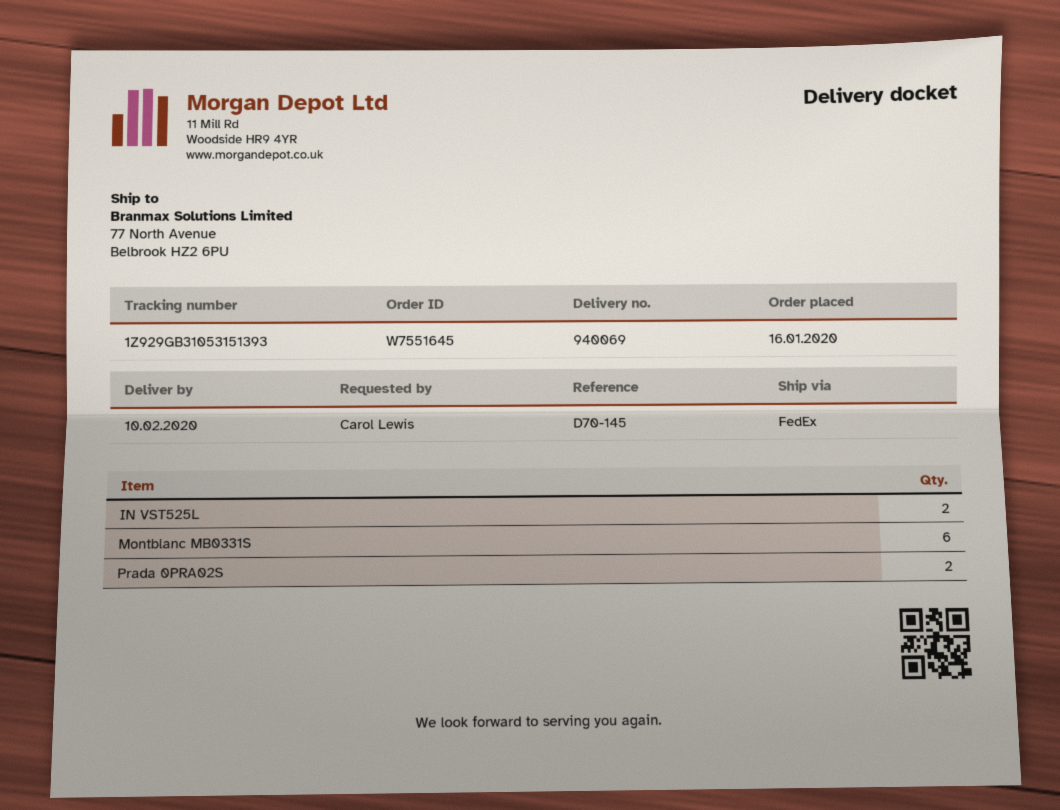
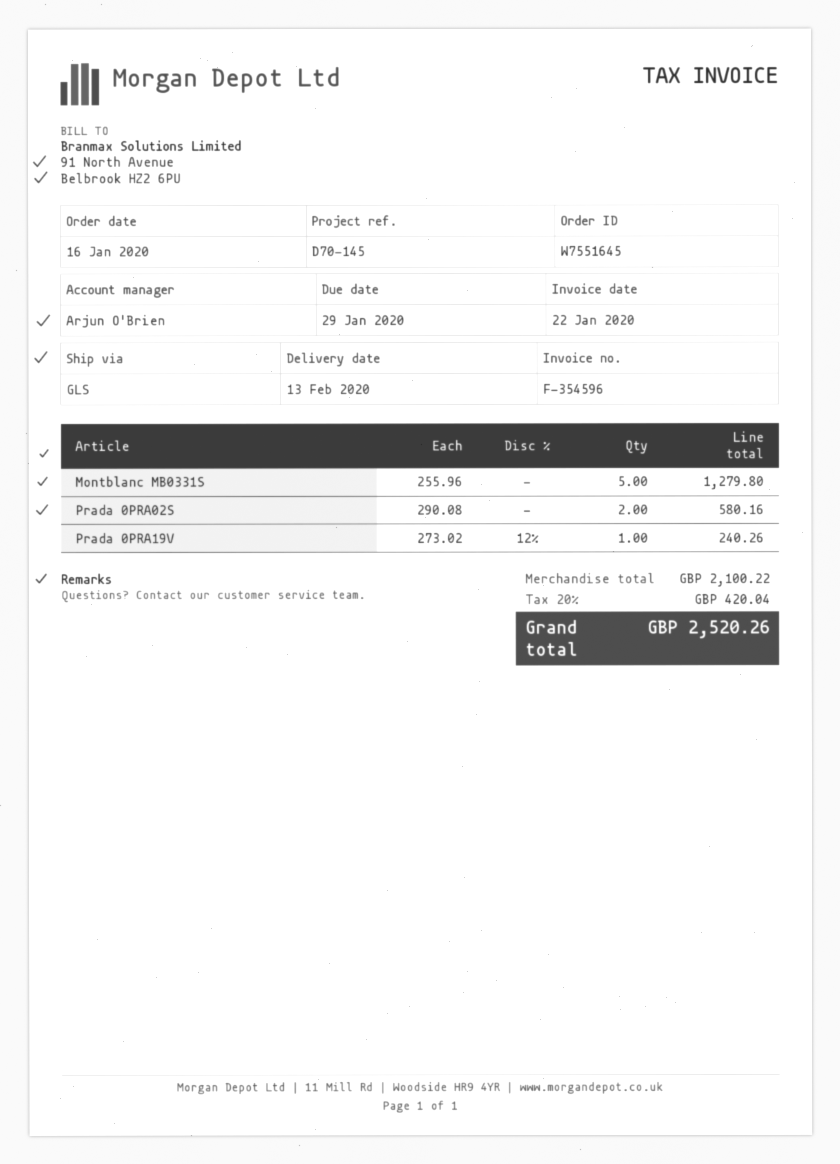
delivery date: 2020-02-10 -> 2020-02-13
shipping method: FedEx -> GLS
IN VST525L: 2 -> none
Montblanc MB0331S: 6 -> 5
Prada 0PRA19V: none -> 1

